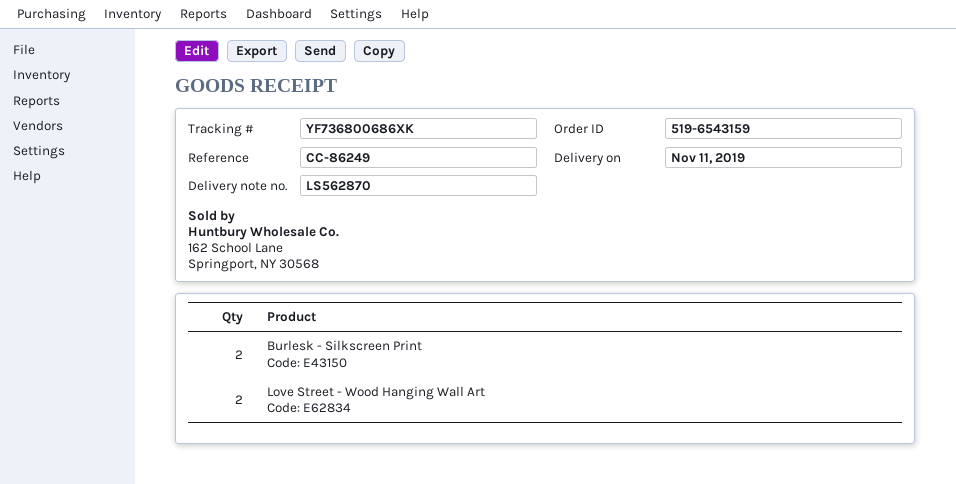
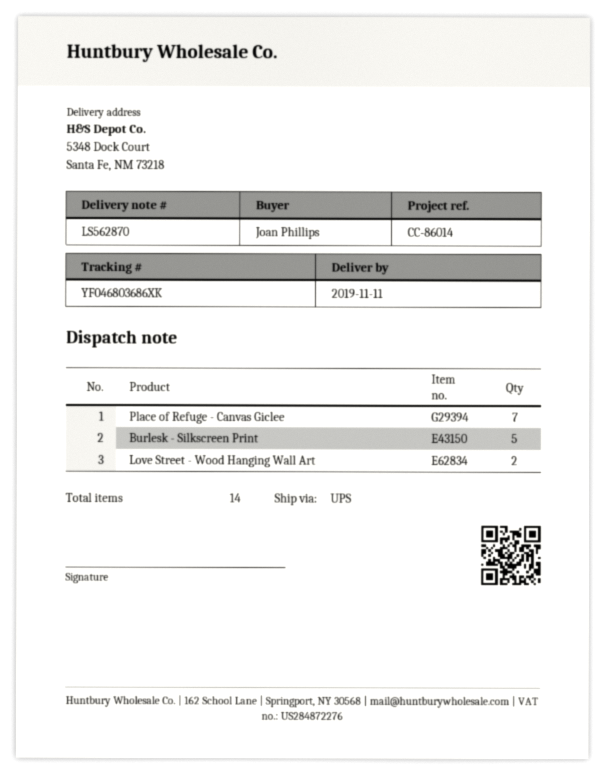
reference: CC-86249 -> CC-86014
tracking number: YF736800686XK -> YF046803686XK
Burlesk - Silkscreen Print: 2 -> 5
Place of Refuge - Canvas Giclee: none -> 7

